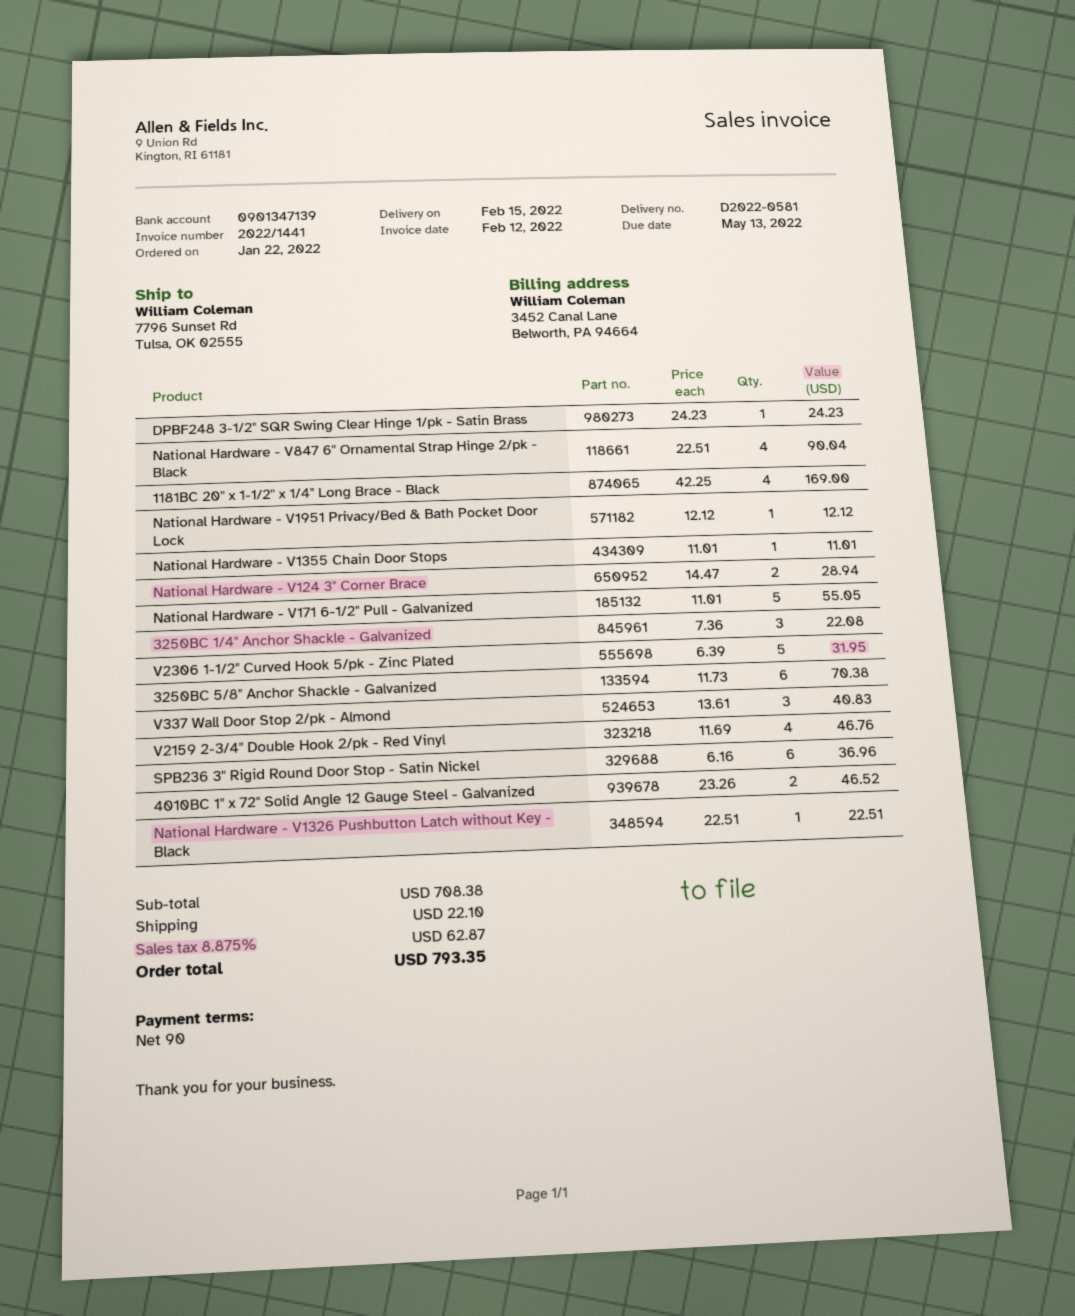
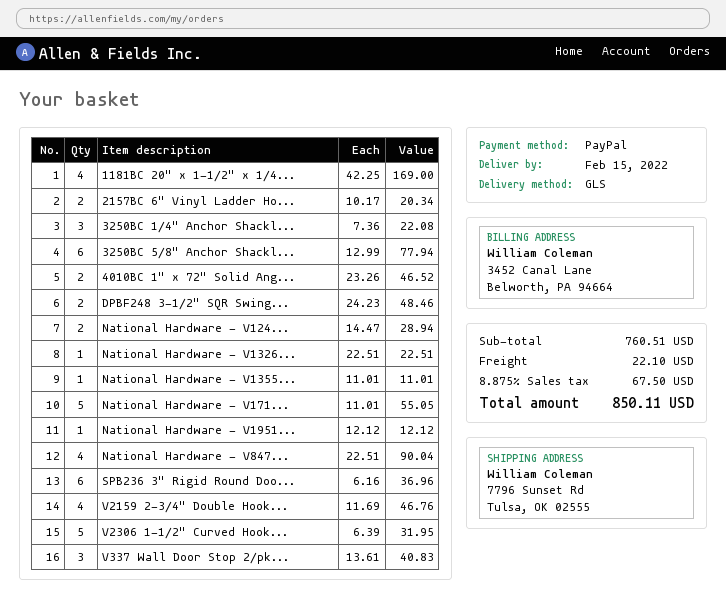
DPBF248 3-1/2" SQR Swing Clear Hinge 1/pk - Satin Brass: 1 x 24.23 = 24.23 -> 2 x 24.23 = 48.46
3250BC 5/8" Anchor Shackle - Galvanized: 6 x 11.73 = 70.38 -> 6 x 12.99 = 77.94
2157BC 6" Vinyl Ladder Ho...: none -> 2 x 10.17 = 20.34
subtotal: 708.38 -> 760.51
tax: 8.875% = 62.87 -> 8.875% = 67.50
total: 793.35 -> 850.11

